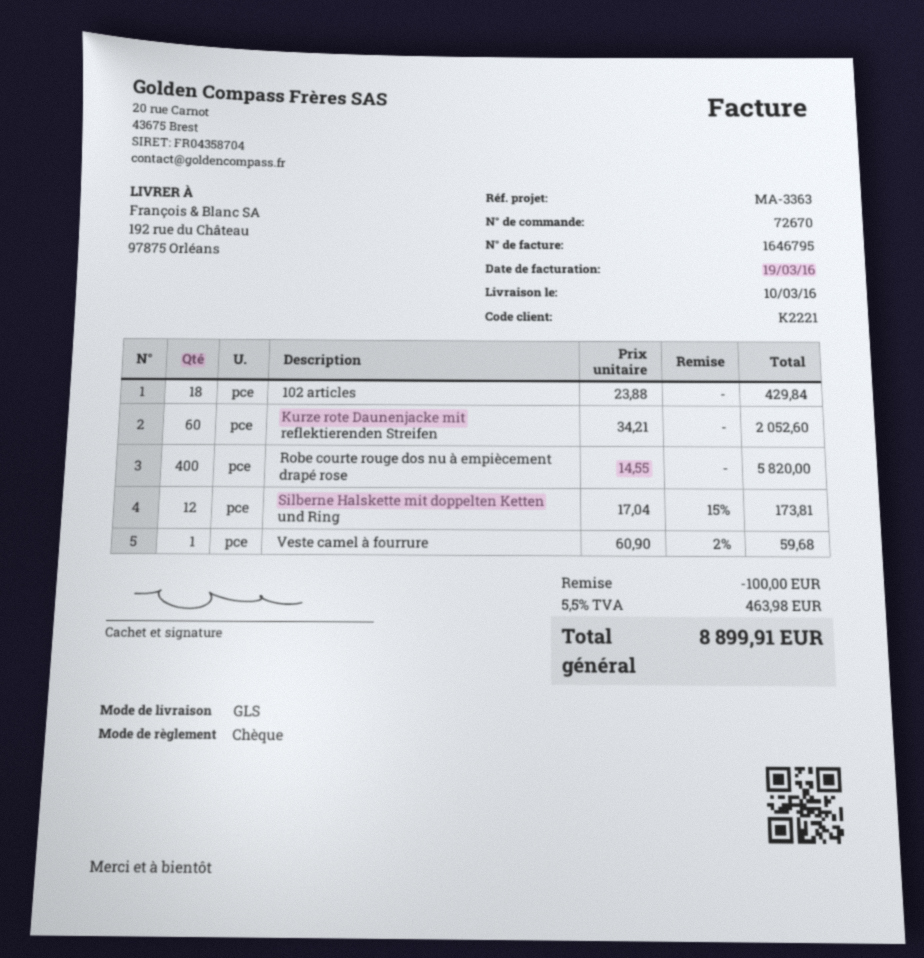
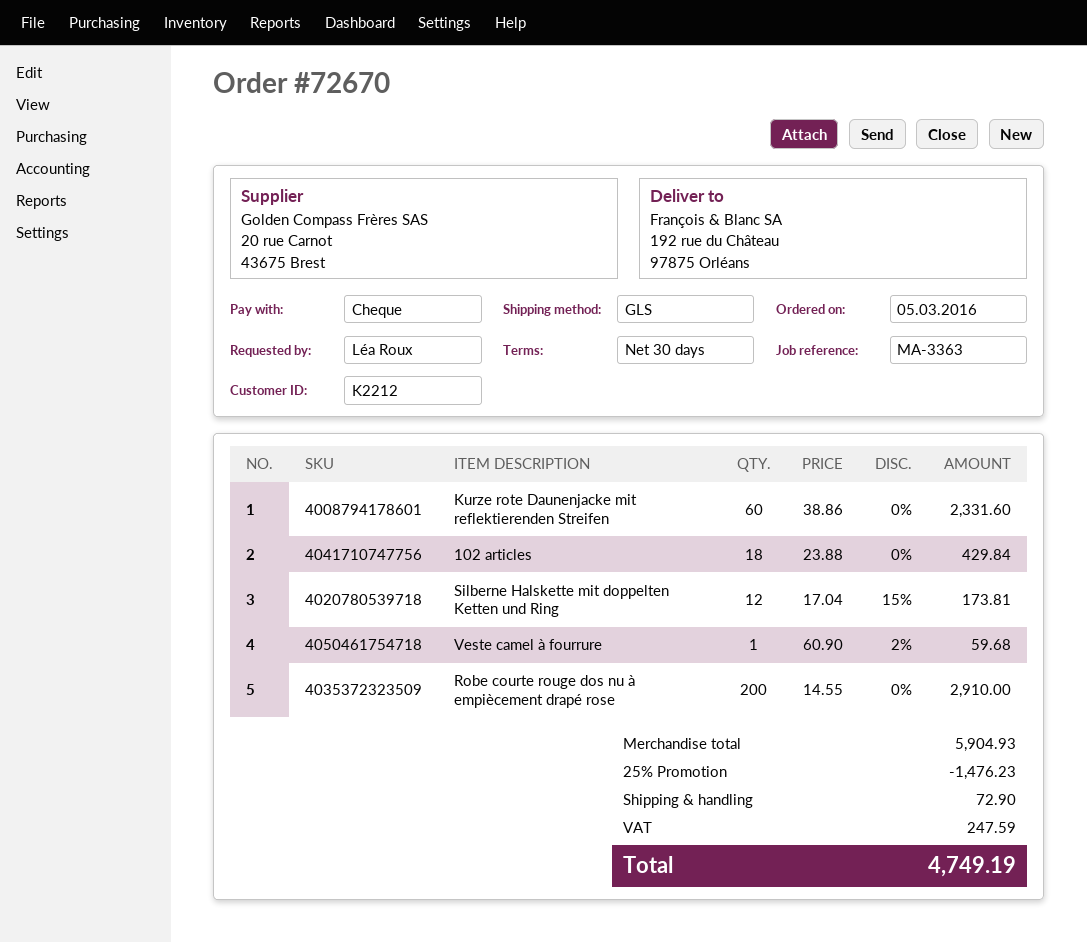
customer number: K2221 -> K2212
Kurze rote Daunenjacke mit reflektierenden Streifen: 60 x 34.21 = 2052.60 -> 60 x 38.86 = 2331.60
Robe courte rouge dos nu à empiècement drapé rose: 400 x 14.55 = 5820.00 -> 200 x 14.55 = 2910.00
discount: 100.00 -> 1476.23
shipping: none -> 72.90
tax: 463.98 -> 247.59
total: 8899.91 -> 4749.19

